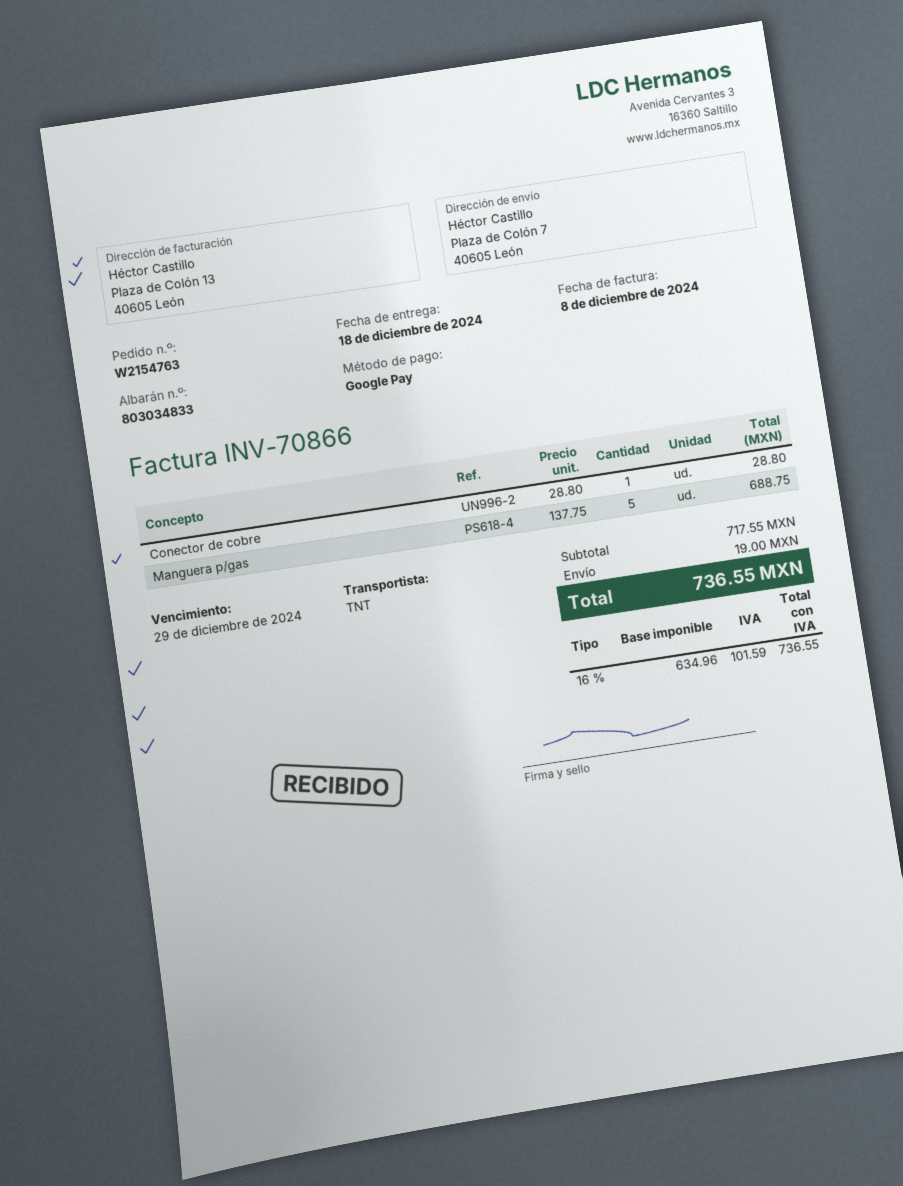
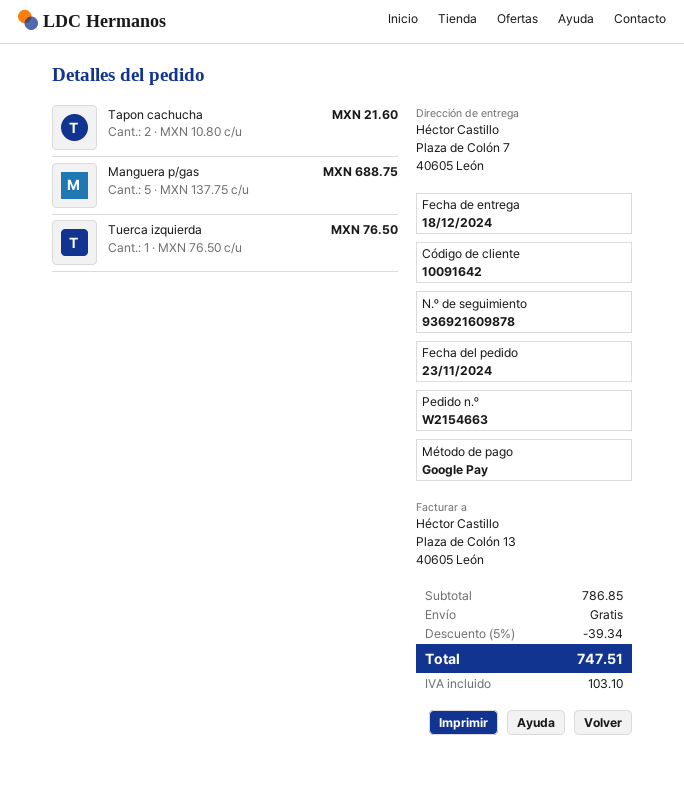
order number: W2154763 -> W2154663
Conector de cobre: 1 x 28.80 = 28.80 -> none
Tapon cachucha: none -> 2 x 10.80 = 21.60
Tuerca izquierda: none -> 1 x 76.50 = 76.50
subtotal: 717.55 -> 786.85
discount: none -> 5% = 39.34
shipping: 19.00 -> 0.00
tax: 101.59 -> 103.10
total: 736.55 -> 747.51

